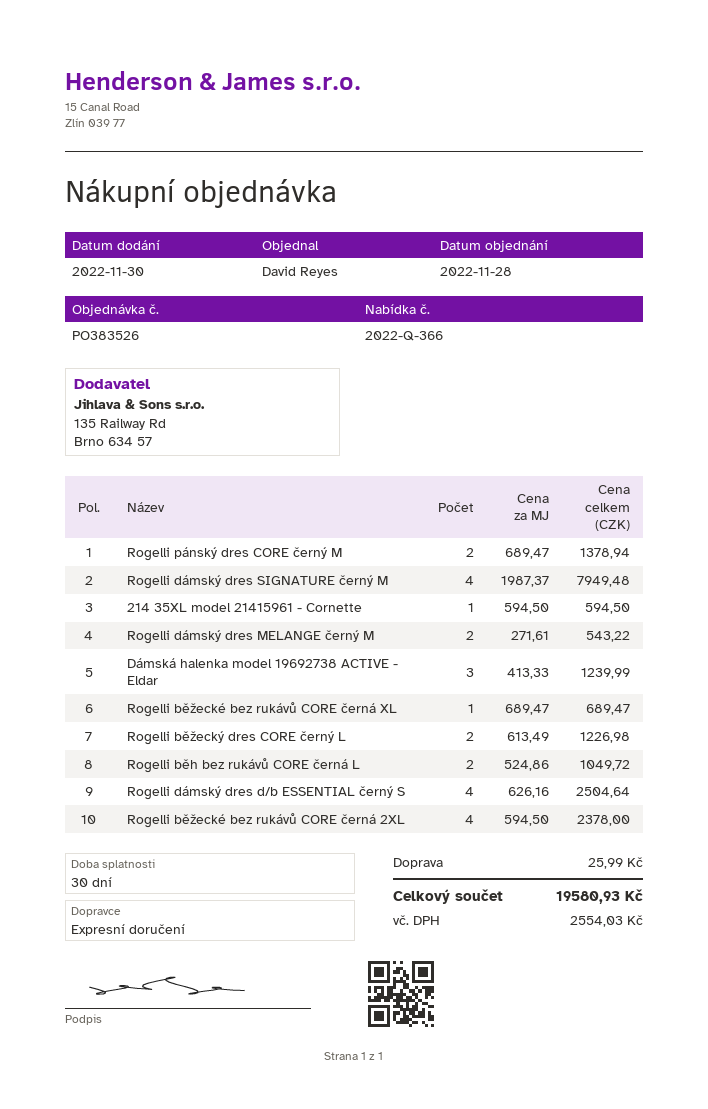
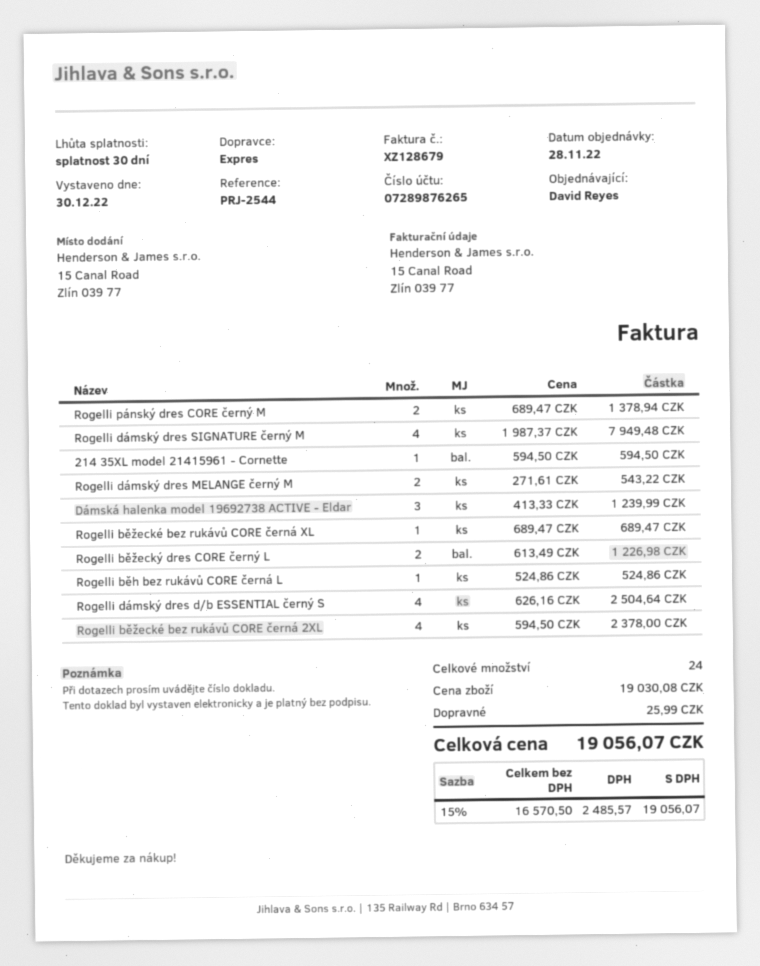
Rogelli běh bez rukávů CORE černá L: 2 x 524.86 = 1049.72 -> 1 x 524.86 = 524.86
tax: 2554.03 -> 2485.57
total: 19580.93 -> 19056.07

